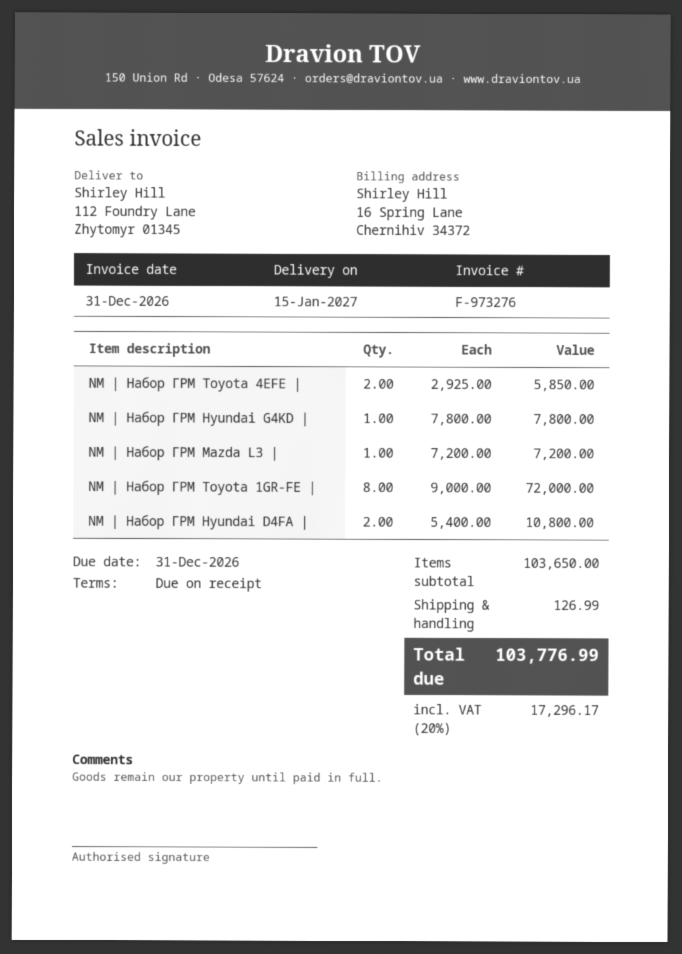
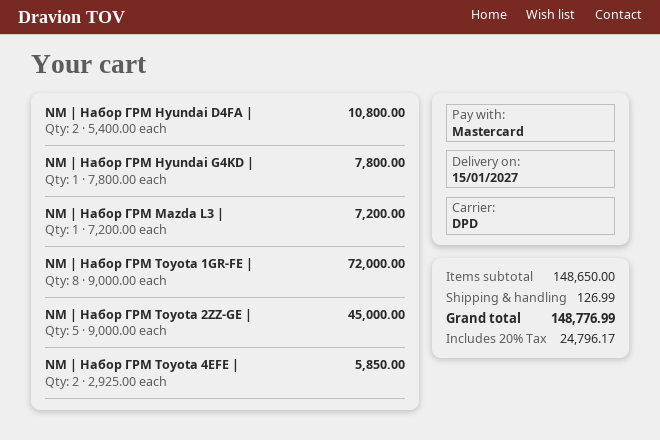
NM | Набор ГРМ Toyota 2ZZ-GE |: none -> 5 x 9000.00 = 45000.00
subtotal: 103650.00 -> 148650.00
tax: 20% = 17296.17 -> 20% = 24796.17
total: 103776.99 -> 148776.99

